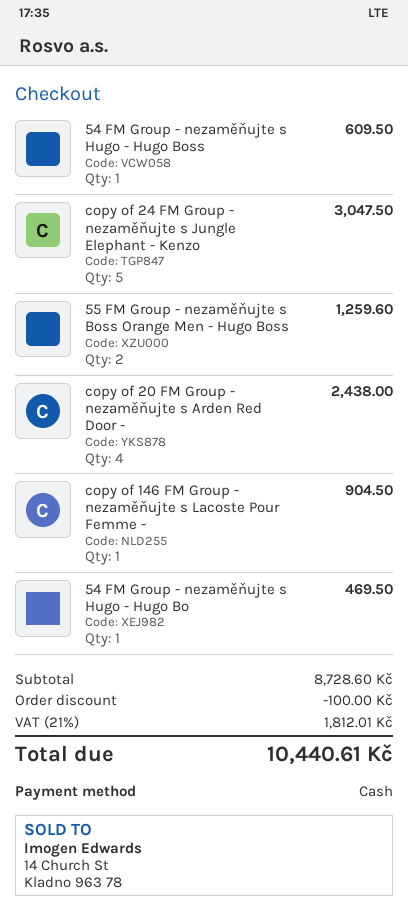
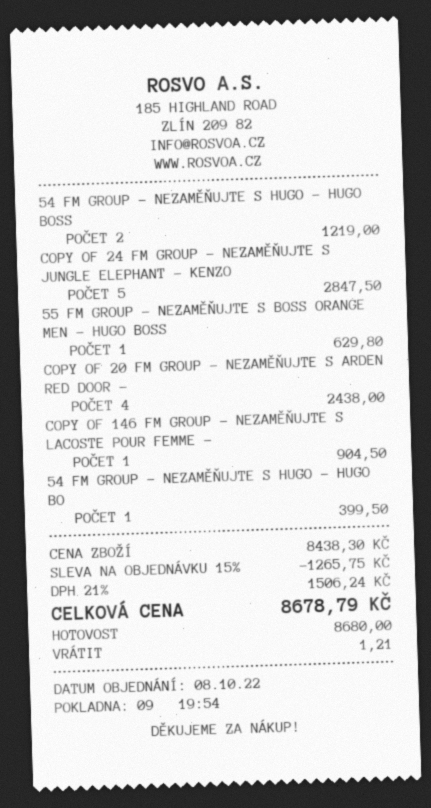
54 FM Group - nezaměňujte s Hugo - Hugo Boss: 1 for 609.50 -> 2 for 1219.00
copy of 24 FM Group - nezaměňujte s Jungle Elephant - Kenzo: 5 for 3047.50 -> 5 for 2847.50
55 FM Group - nezaměňujte s Boss Orange Men - Hugo Boss: 2 for 1259.60 -> 1 for 629.80
54 FM Group - nezaměňujte s Hugo - Hugo Bo: 1 for 469.50 -> 1 for 399.50
subtotal: 8728.60 -> 8438.30
discount: 100.00 -> 1265.75
tax: 21% = 1812.01 -> 21% = 1506.24
total: 10440.61 -> 8678.79

